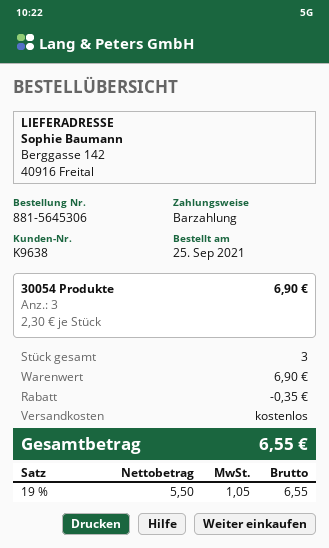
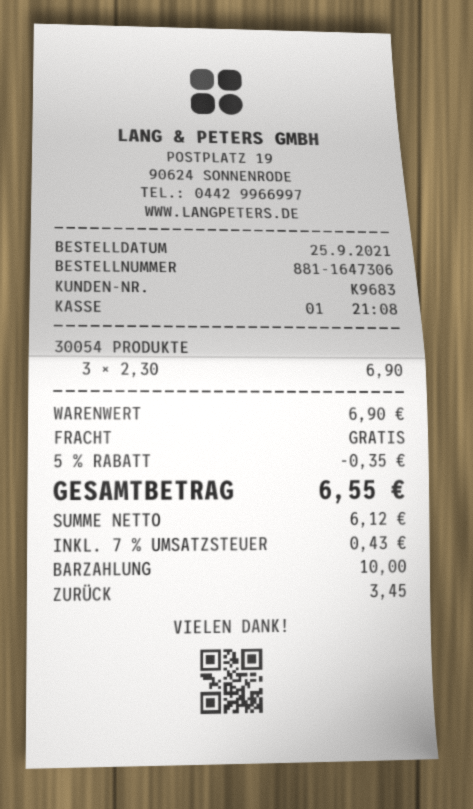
order number: 881-5645306 -> 881-1647306
customer number: K9638 -> K9683
net: 5.50 -> 6.12
tax: 19% = 1.05 -> 7% = 0.43

